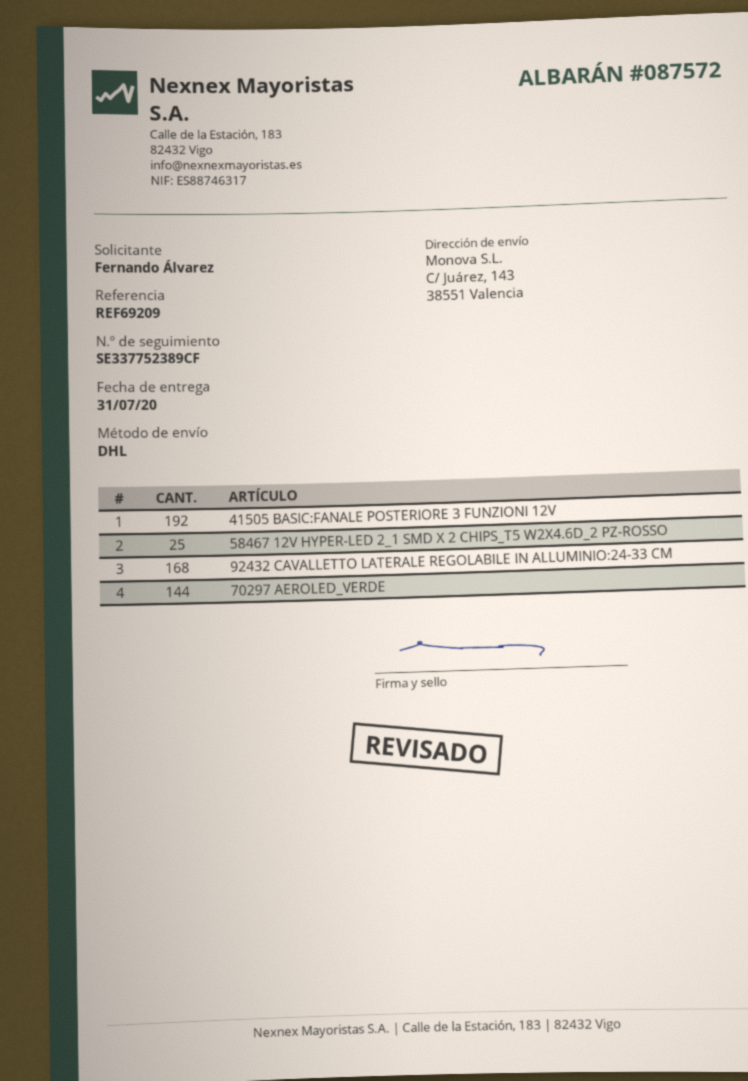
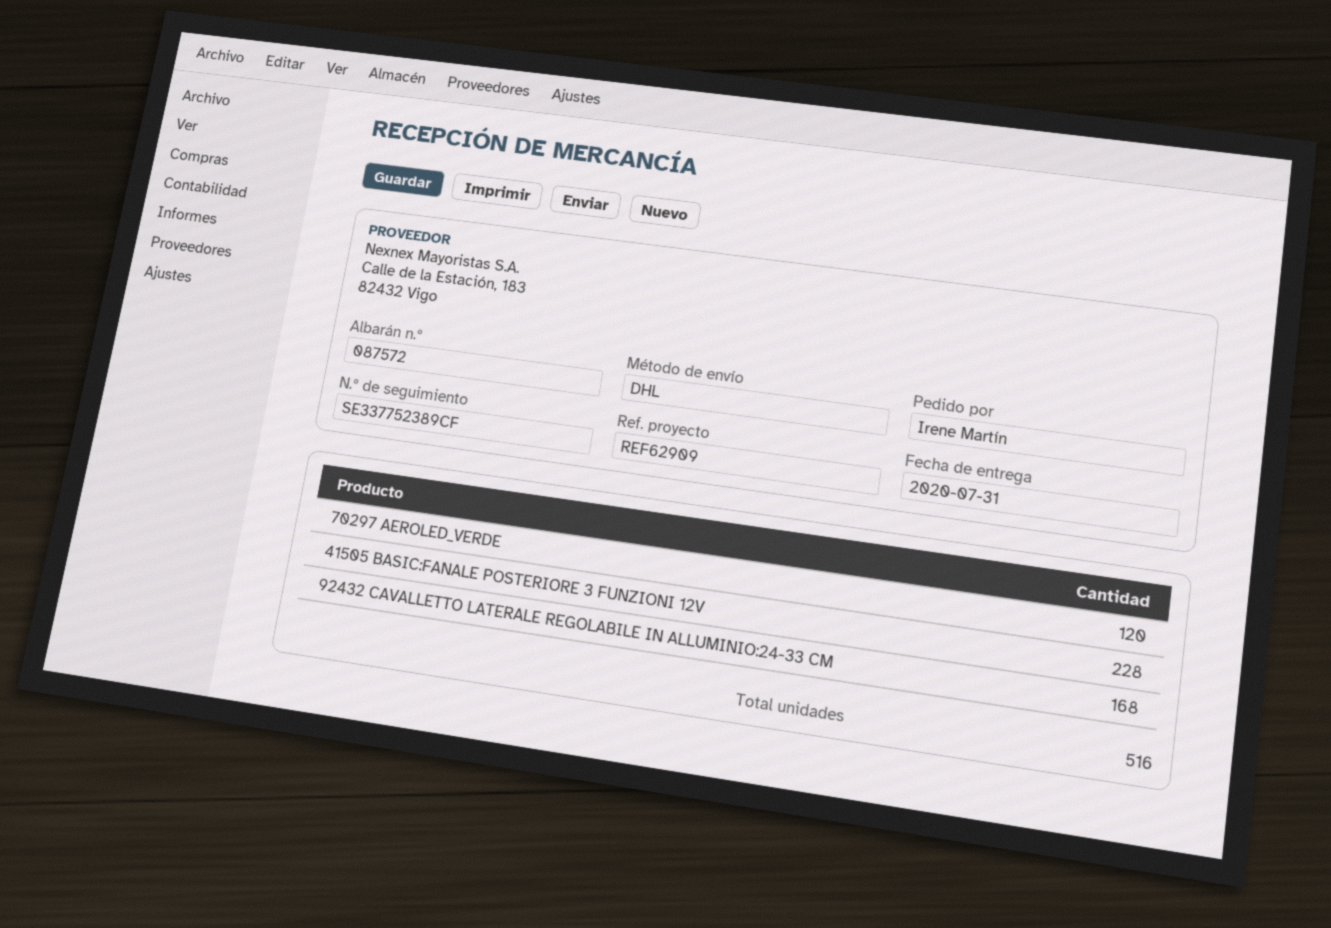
reference: REF69209 -> REF62909
ordered by: Fernando Álvarez -> Irene Martín
41505 BASIC:FANALE POSTERIORE 3 FUNZIONI 12V: 192 -> 228
58467 12V HYPER-LED 2_1 SMD X 2 CHIPS_T5 W2X4.6D_2 PZ-ROSSO: 25 -> none
70297 AEROLED_VERDE: 144 -> 120

